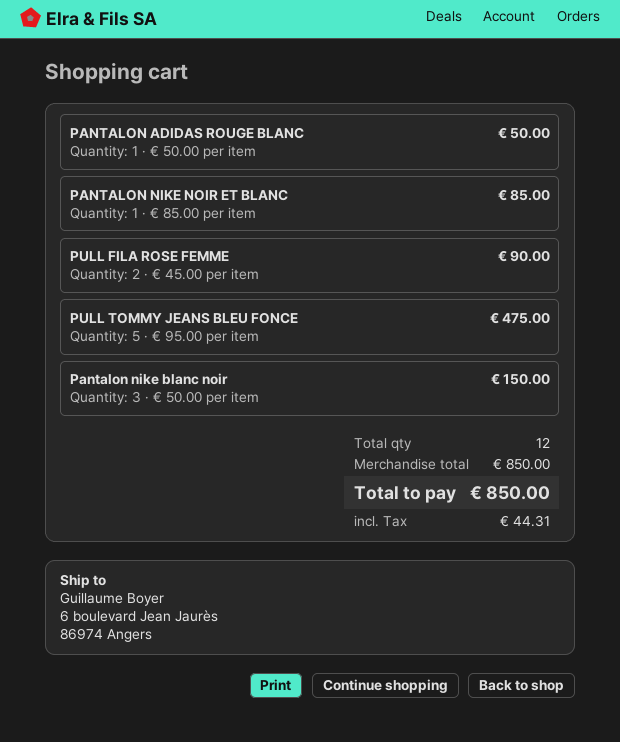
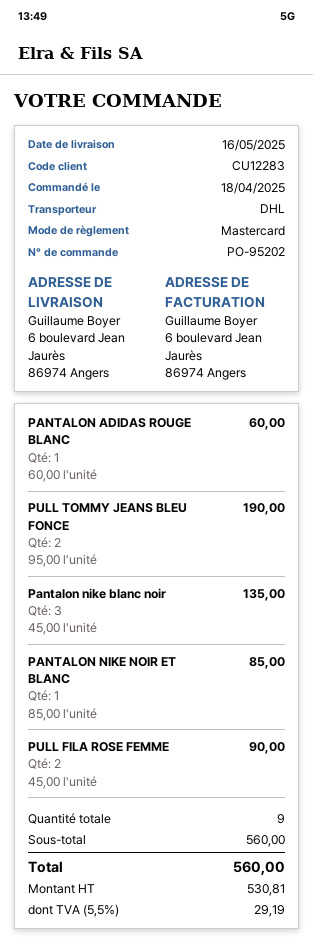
PANTALON ADIDAS ROUGE BLANC: 1 x 50.00 = 50.00 -> 1 x 60.00 = 60.00
PULL TOMMY JEANS BLEU FONCE: 5 x 95.00 = 475.00 -> 2 x 95.00 = 190.00
Pantalon nike blanc noir: 3 x 50.00 = 150.00 -> 3 x 45.00 = 135.00
total quantity: 12 -> 9
subtotal: 850.00 -> 560.00
tax: 44.31 -> 29.19
total: 850.00 -> 560.00

